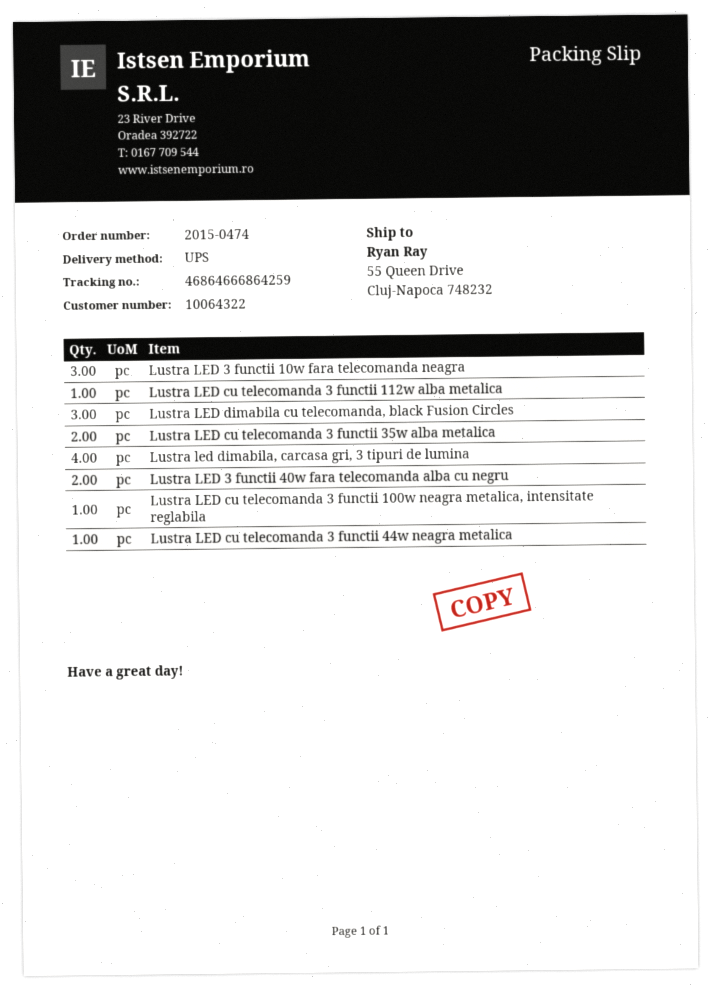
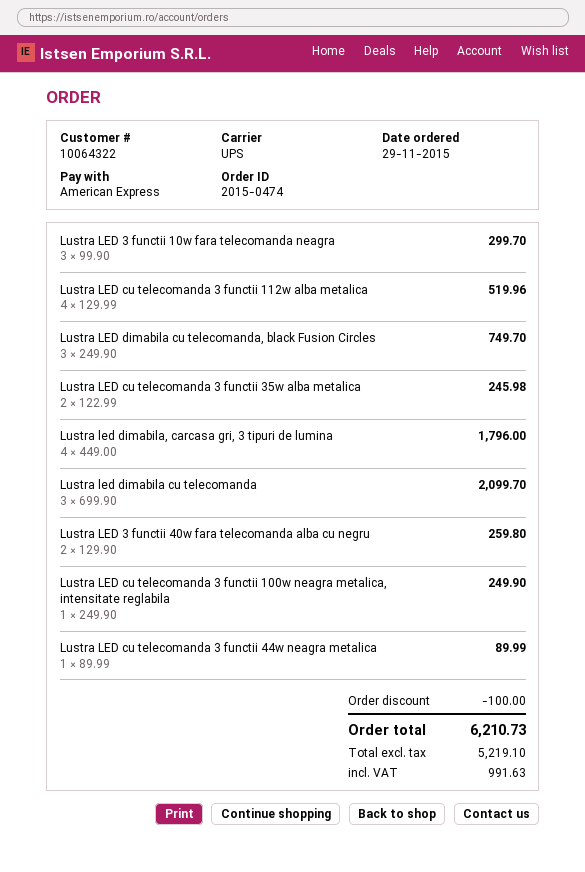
Lustra LED cu telecomanda 3 functii 112w alba metalica: 1 -> 4
Lustra led dimabila cu telecomanda: none -> 3

